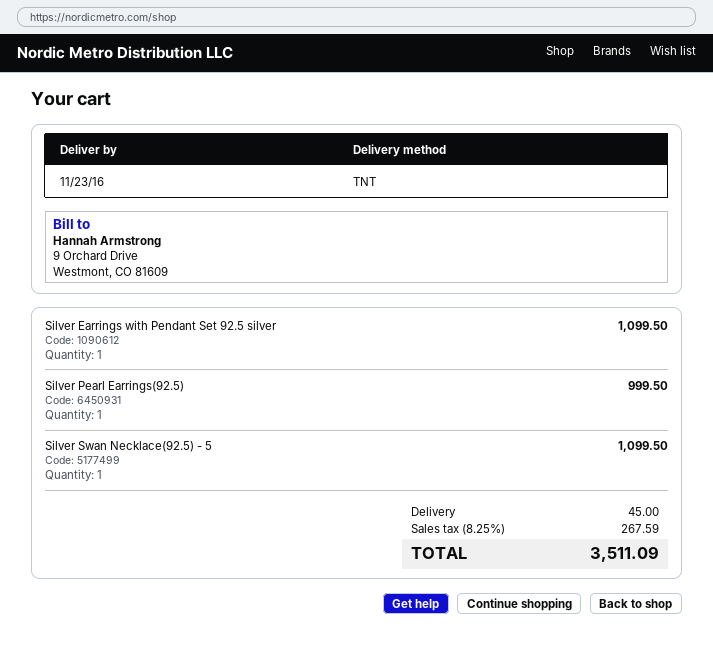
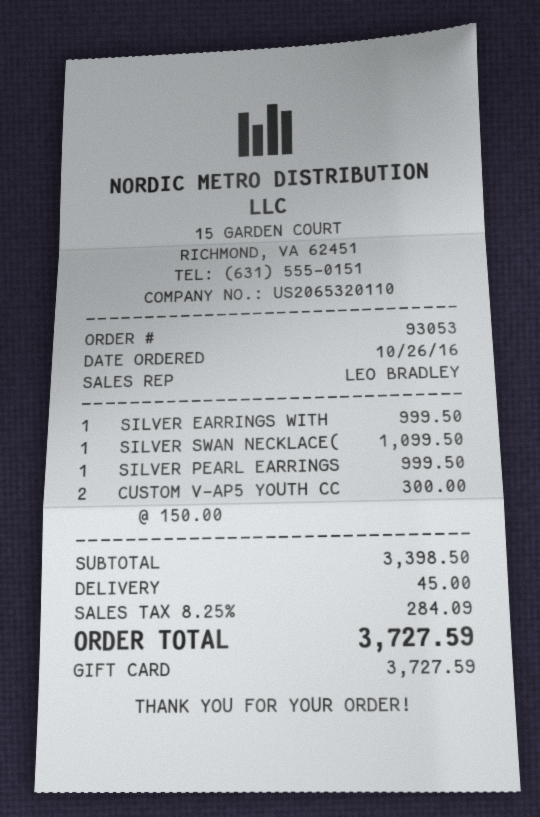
Silver Earrings with Pendant Set 92.5 silver: 1 for 1099.50 -> 1 for 999.50
CUSTOM V-AP5 YOUTH CC: none -> 2 for 300.00
tax: 8.25% = 267.59 -> 8.25% = 284.09
total: 3511.09 -> 3727.59

